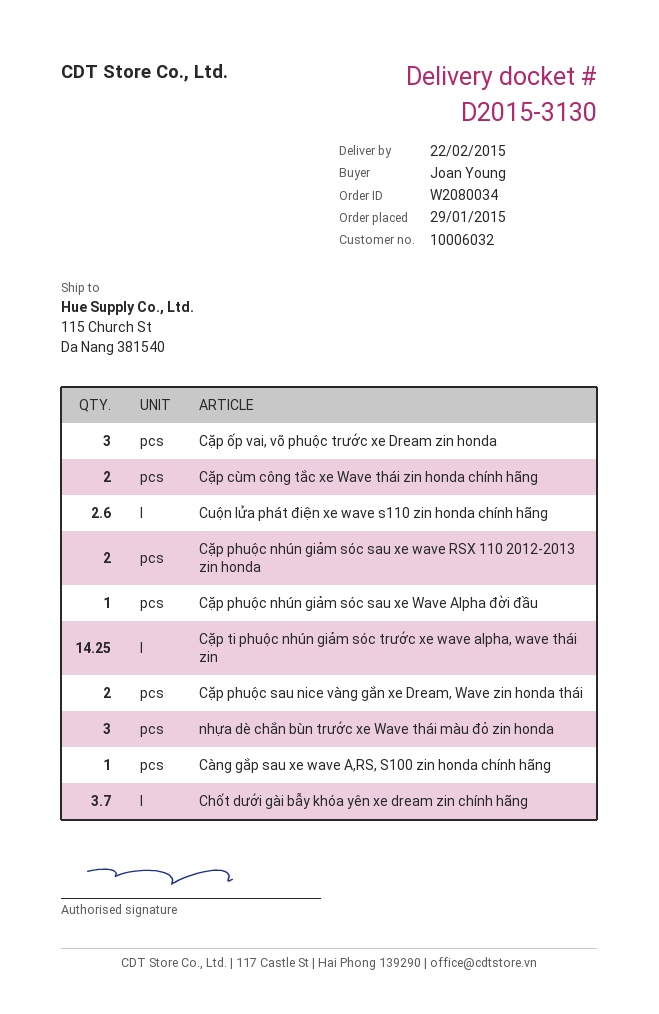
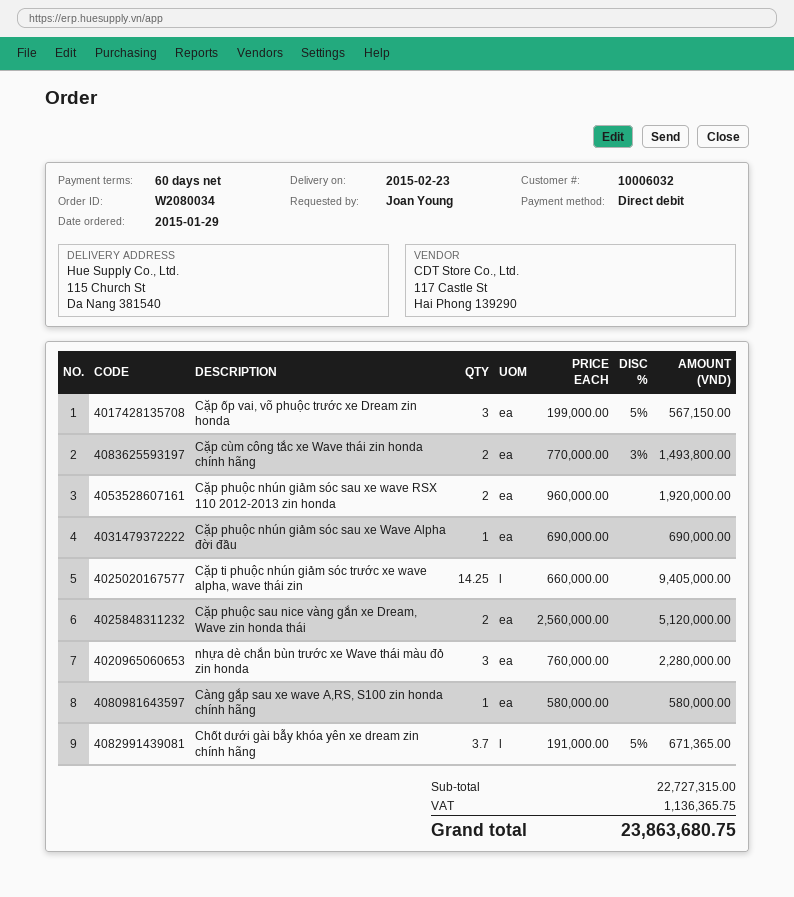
delivery date: 2015-02-22 -> 2015-02-23
Cuộn lửa phát điện xe wave s110 zin honda chính hãng: 2.6 -> none

